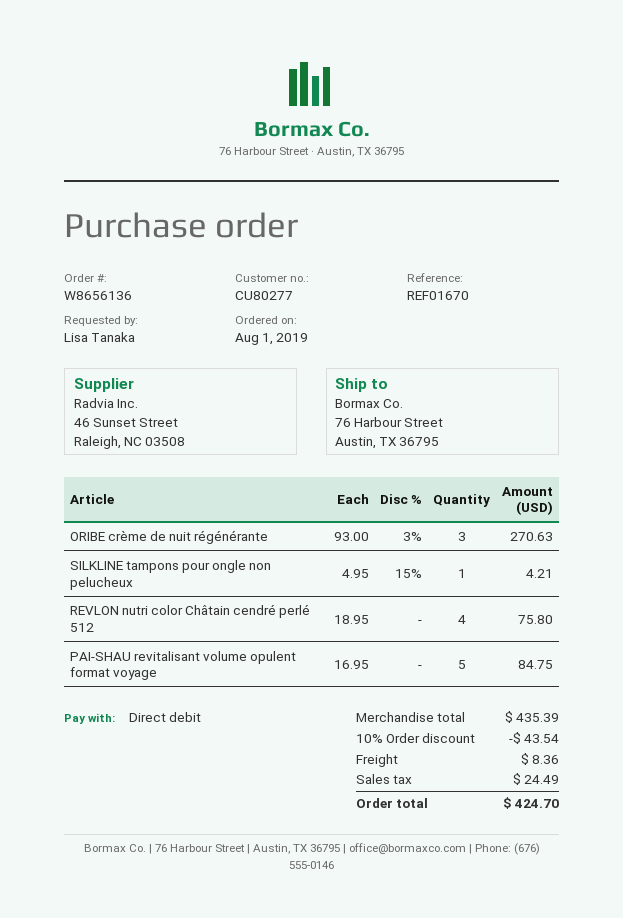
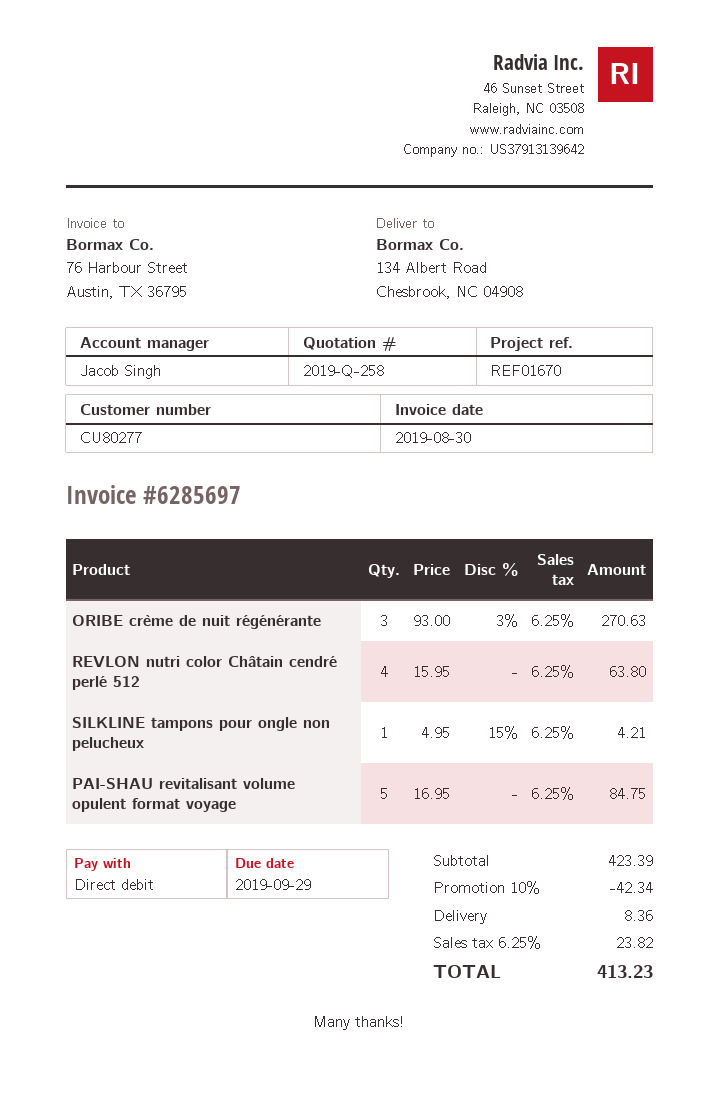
ship to: 76 Harbour Street, Austin, TX 36795 -> 134 Albert Road, Chesbrook, NC 04908
REVLON nutri color Châtain cendré perlé 512: 4 x 18.95 = 75.80 -> 4 x 15.95 = 63.80
subtotal: 435.39 -> 423.39
discount: 10% = 43.54 -> 10% = 42.34
tax: 24.49 -> 23.82
total: 424.70 -> 413.23

